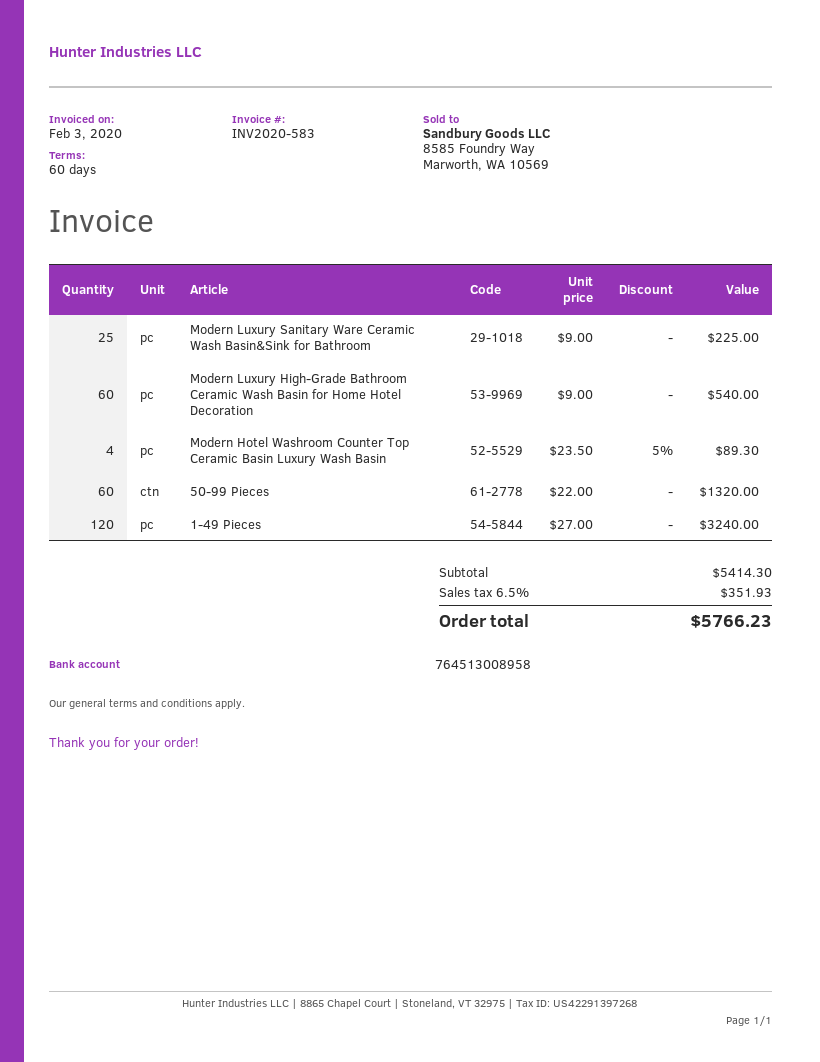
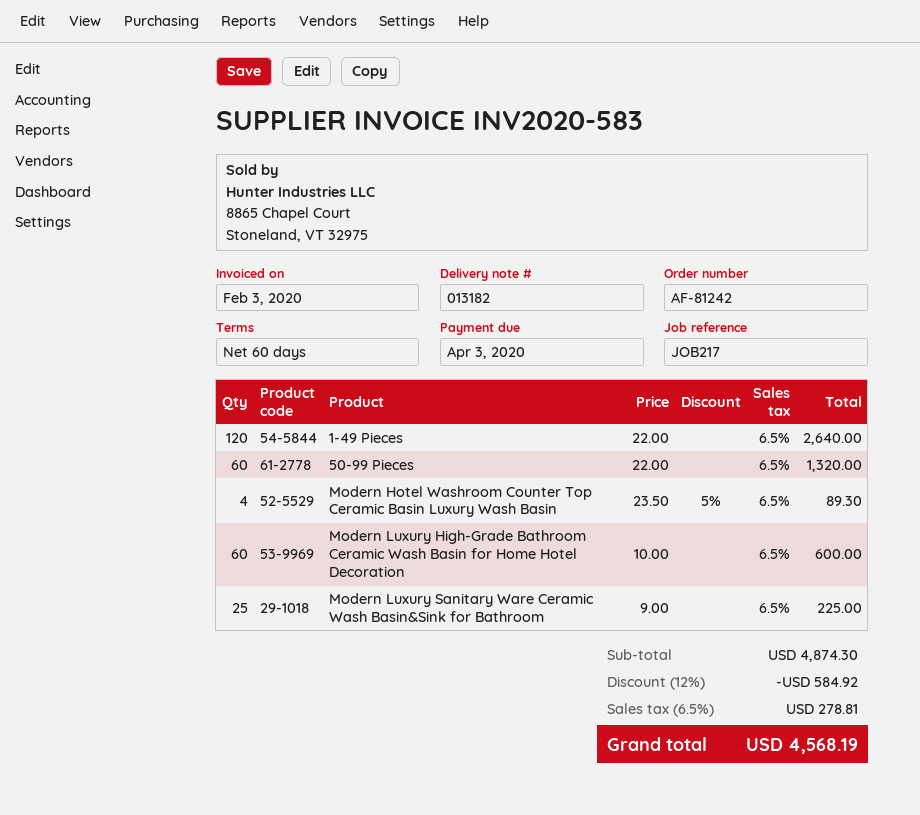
Modern Luxury High-Grade Bathroom Ceramic Wash Basin for Home Hotel Decoration: 60 x 9.00 = 540.00 -> 60 x 10.00 = 600.00
1-49 Pieces: 120 x 27.00 = 3240.00 -> 120 x 22.00 = 2640.00
subtotal: 5414.30 -> 4874.30
discount: none -> 12% = 584.92
tax: 6.5% = 351.93 -> 6.5% = 278.81
total: 5766.23 -> 4568.19

